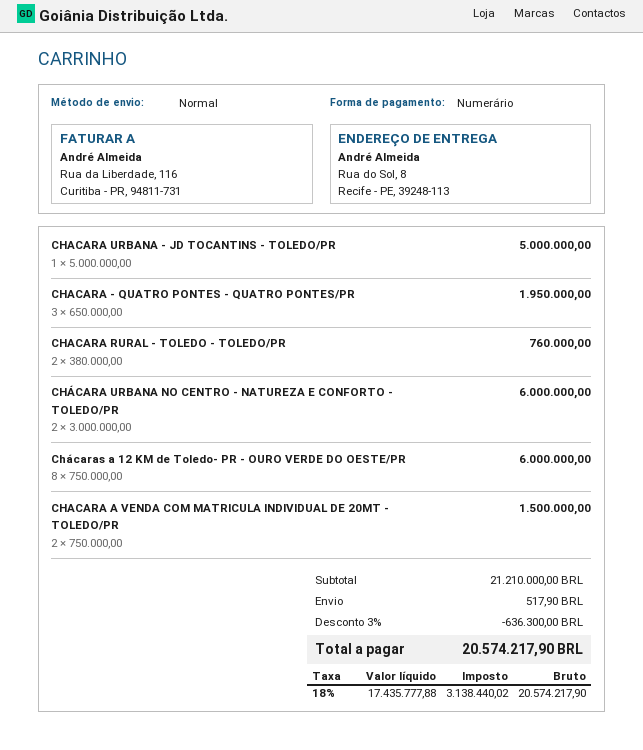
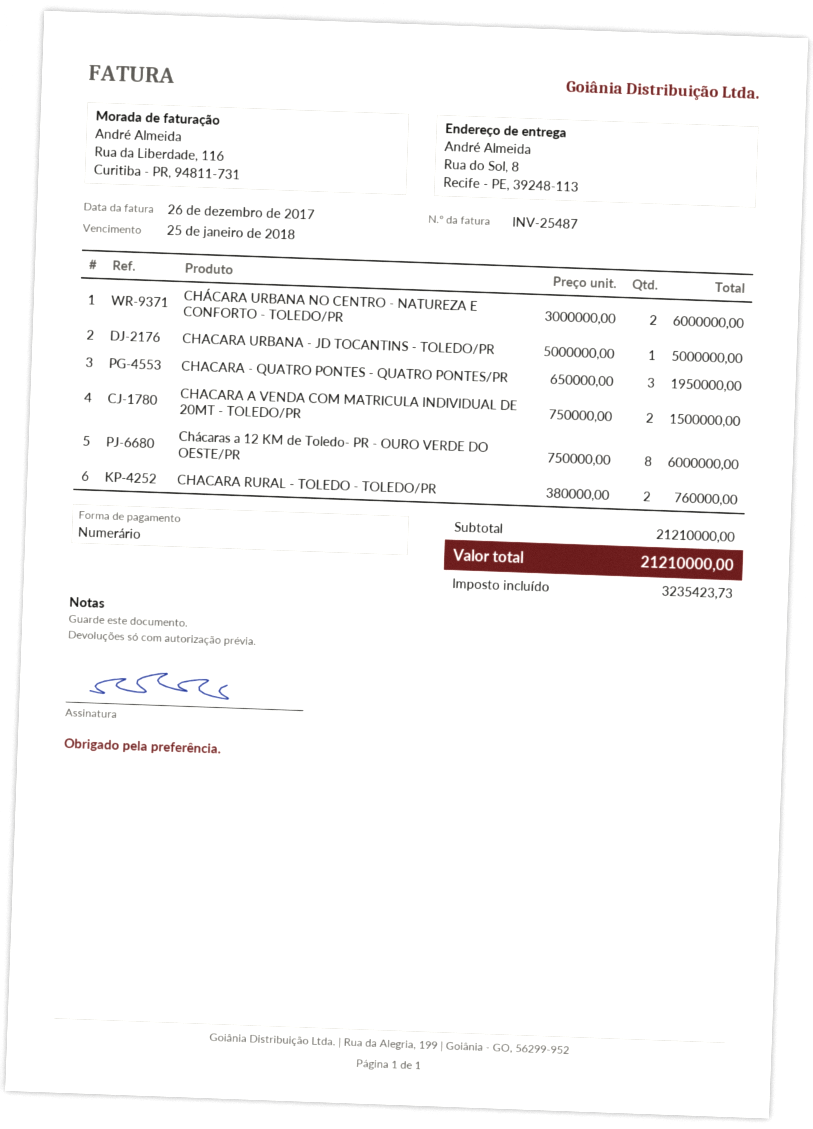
discount: 3% = 636300.00 -> none
shipping: 517.90 -> none
tax: 3138440.02 -> 3235423.73
total: 20574217.90 -> 21210000.00

